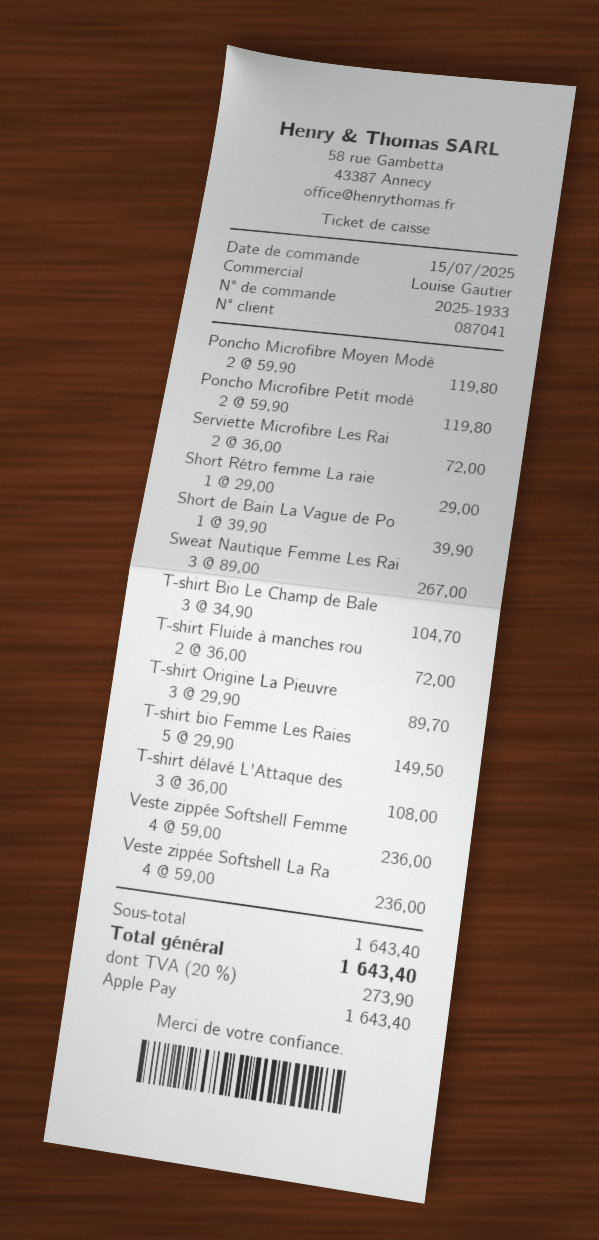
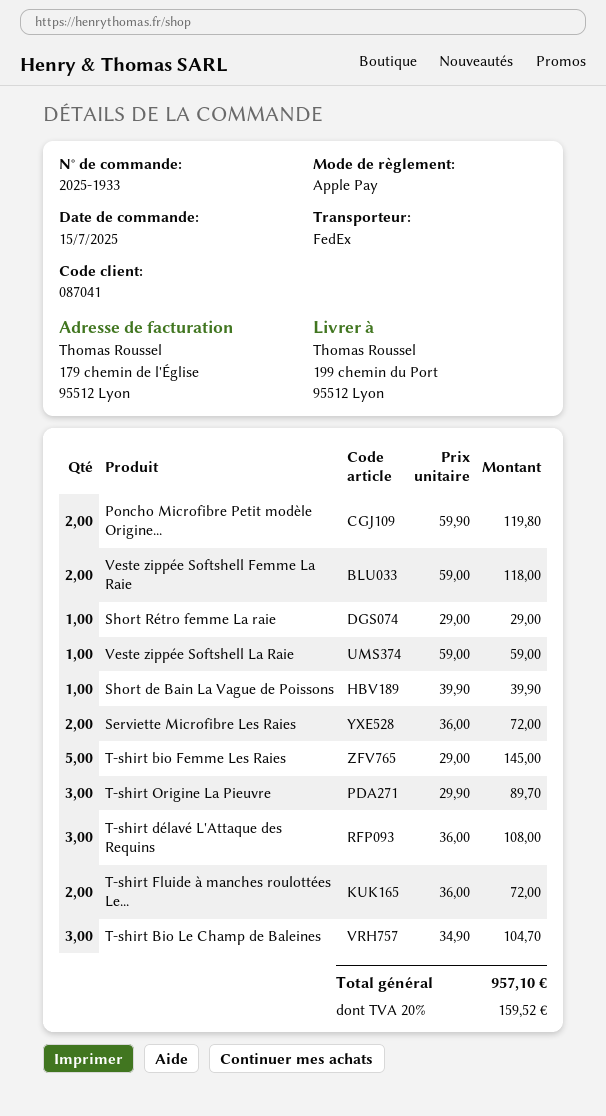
Poncho Microfibre Moyen Modè: 2 x 59.90 = 119.80 -> none
Sweat Nautique Femme Les Rai: 3 x 89.00 = 267.00 -> none
T-shirt bio Femme Les Raies: 5 x 29.90 = 149.50 -> 5 x 29.00 = 145.00
Veste zippée Softshell Femme: 4 x 59.00 = 236.00 -> 2 x 59.00 = 118.00
Veste zippée Softshell La Ra: 4 x 59.00 = 236.00 -> 1 x 59.00 = 59.00
tax: 20% = 273.90 -> 20% = 159.52
total: 1643.40 -> 957.10

